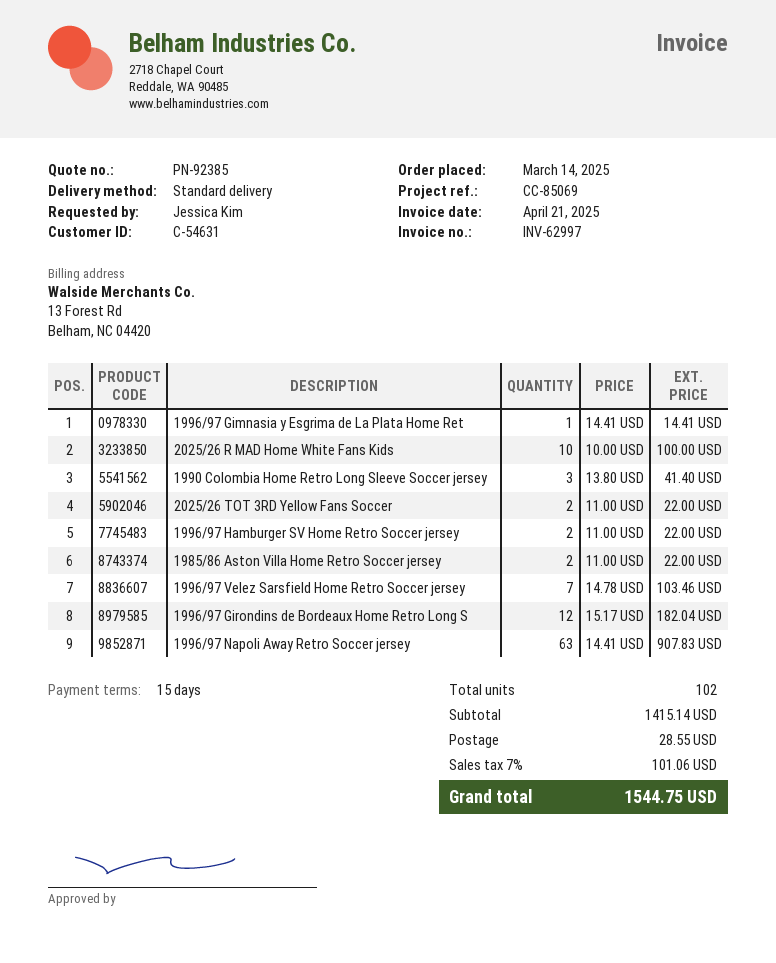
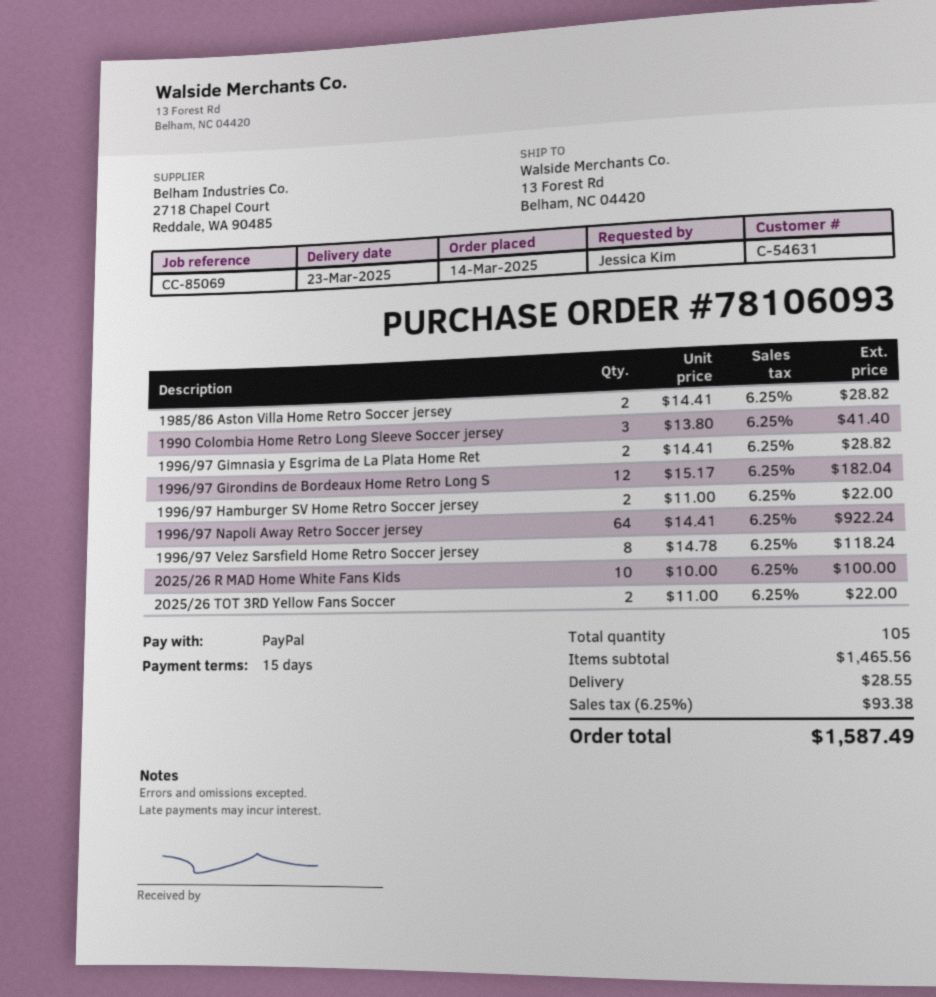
1996/97 Gimnasia y Esgrima de La Plata Home Ret: 1 x 14.41 = 14.41 -> 2 x 14.41 = 28.82
1985/86 Aston Villa Home Retro Soccer jersey: 2 x 11.00 = 22.00 -> 2 x 14.41 = 28.82
1996/97 Velez Sarsfield Home Retro Soccer jersey: 7 x 14.78 = 103.46 -> 8 x 14.78 = 118.24
1996/97 Napoli Away Retro Soccer jersey: 63 x 14.41 = 907.83 -> 64 x 14.41 = 922.24
total quantity: 102 -> 105
subtotal: 1415.14 -> 1465.56
tax: 7% = 101.06 -> 6.25% = 93.38
total: 1544.75 -> 1587.49

